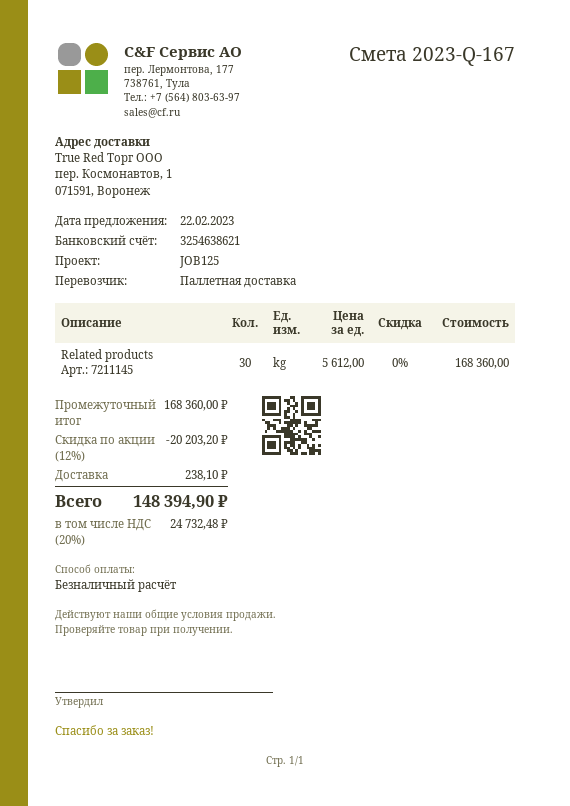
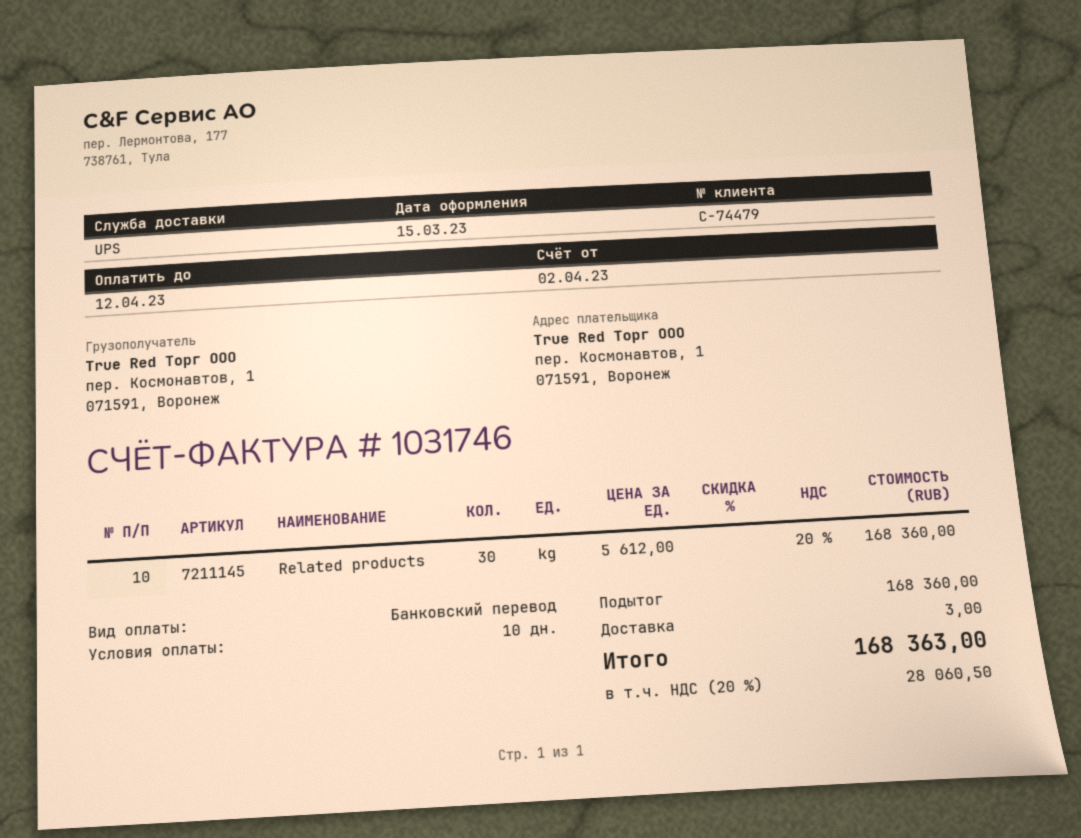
shipping method: pallet freight -> UPS
discount: 12% = 20203.20 -> none
shipping: 238.10 -> 3.00
tax: 20% = 24732.48 -> 20% = 28060.50
total: 148394.90 -> 168363.00

